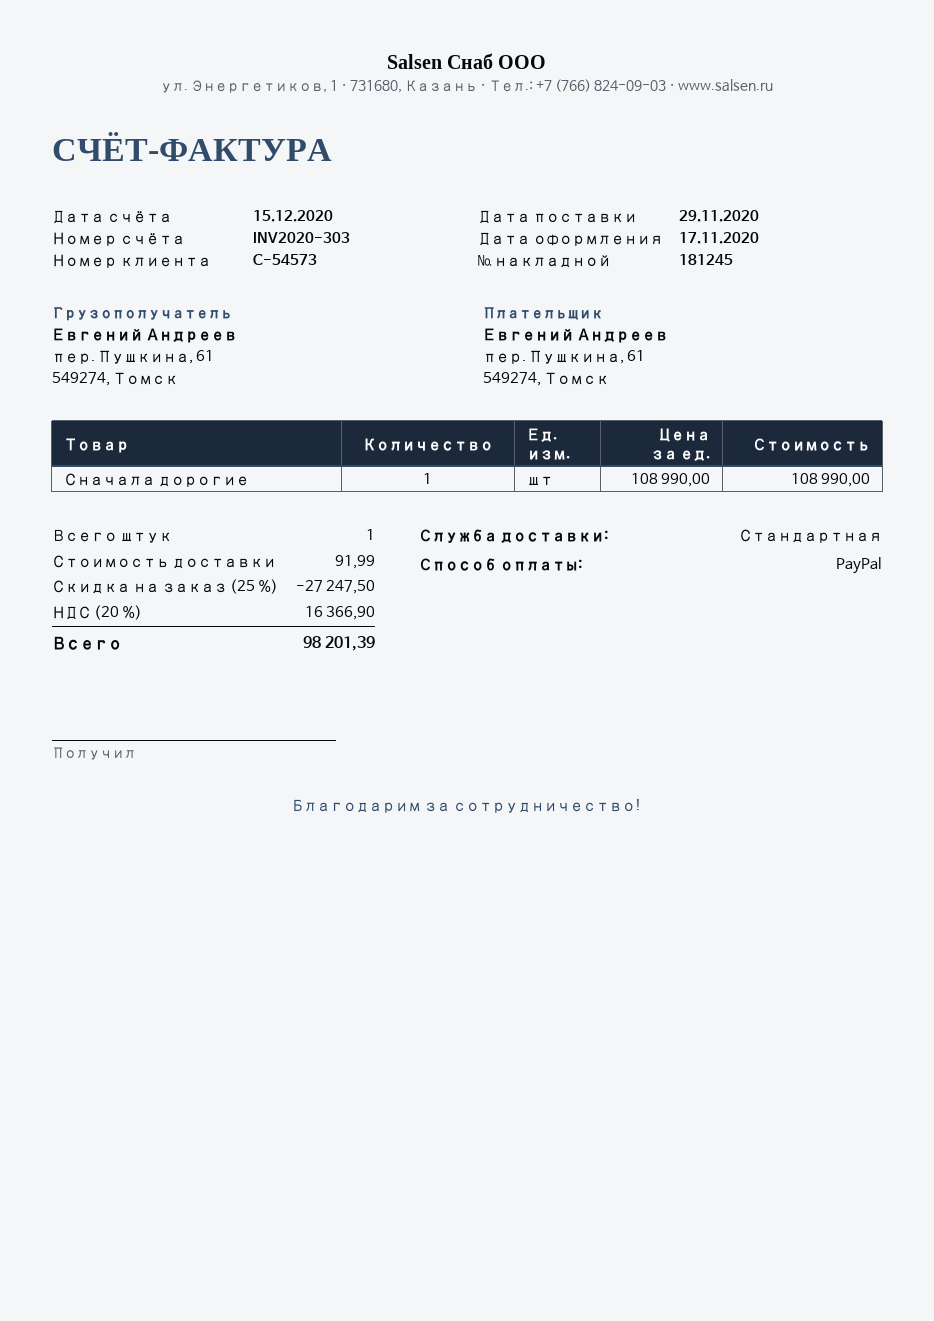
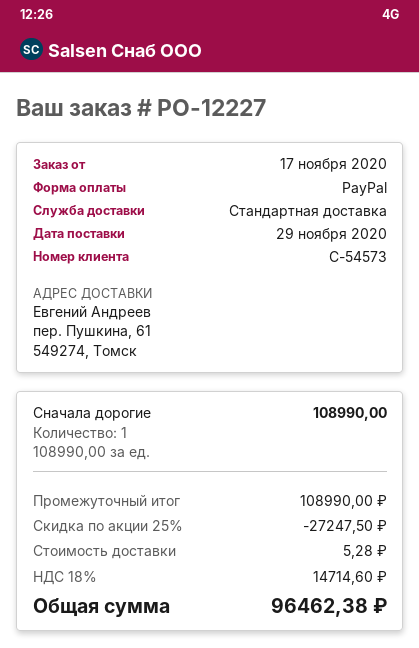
shipping: 91.99 -> 5.28
tax: 20% = 16366.90 -> 18% = 14714.60
total: 98201.39 -> 96462.38

